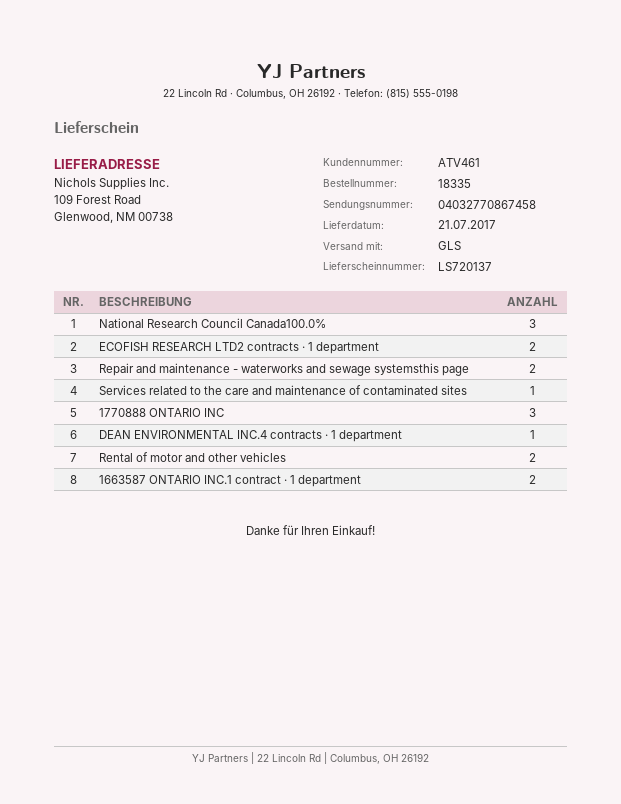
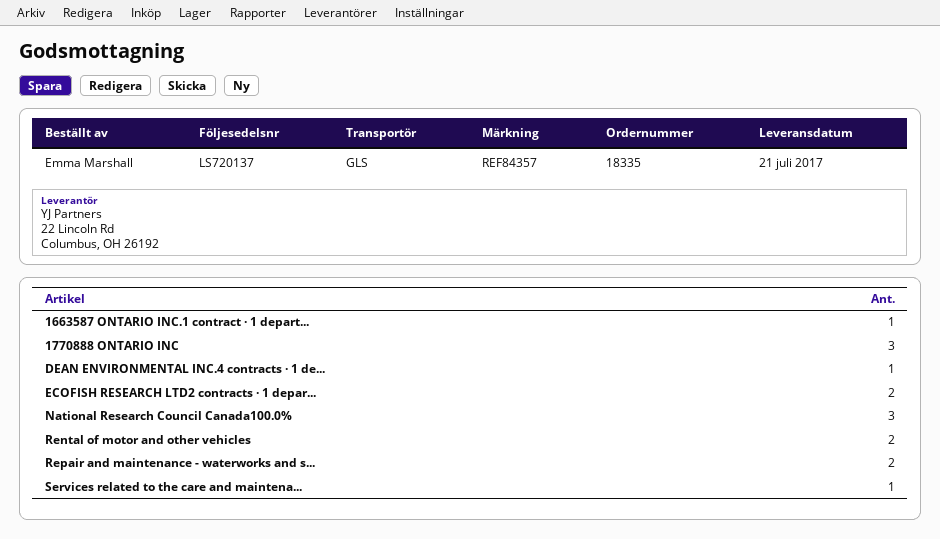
1663587 ONTARIO INC.1 contract · 1 department: 2 -> 1

